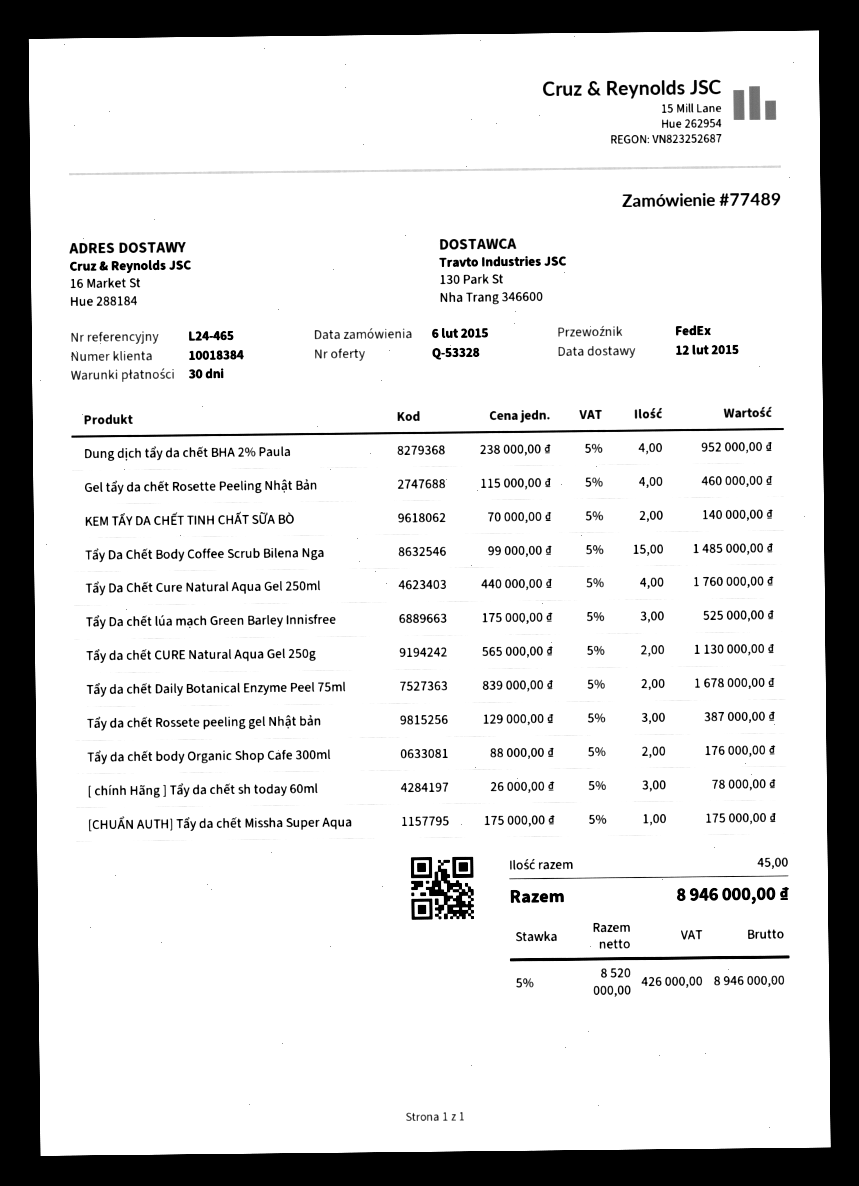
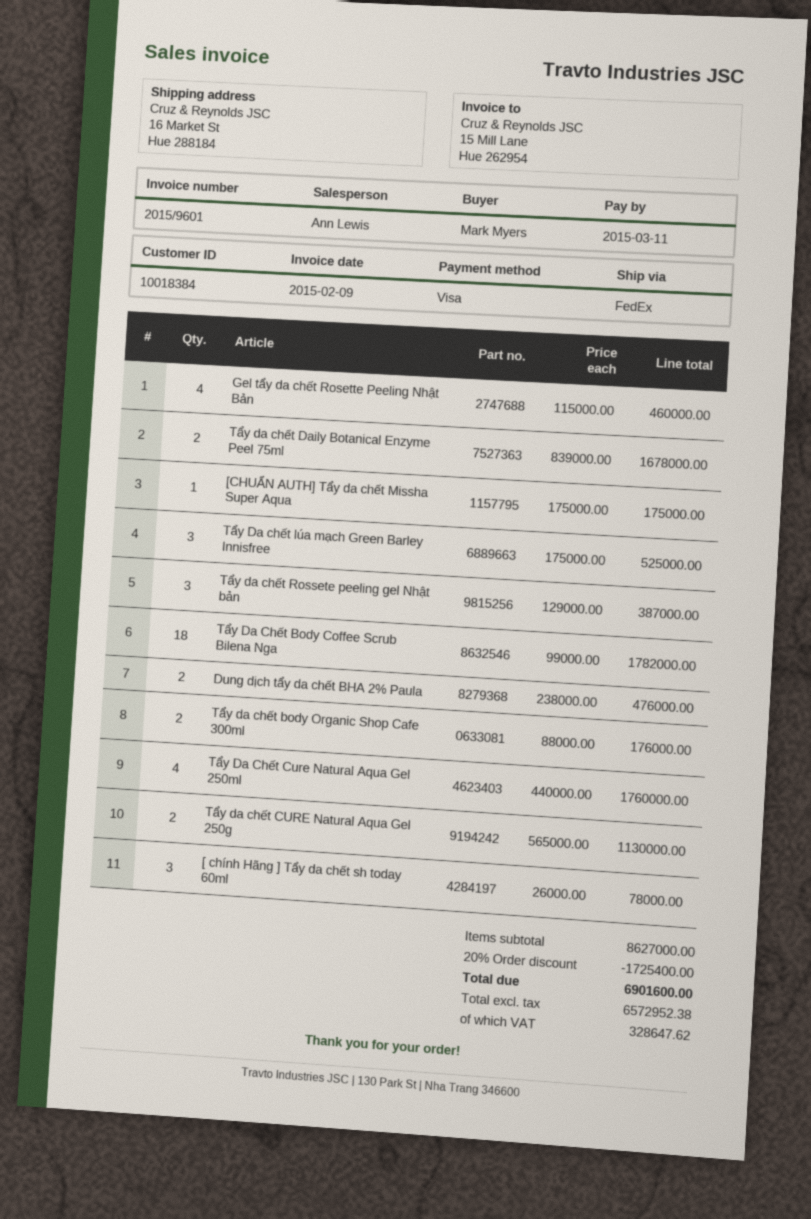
Dung dịch tẩy da chết BHA 2% Paula: 4 x 238000.00 = 952000.00 -> 2 x 238000.00 = 476000.00
KEM TẨY DA CHẾT TINH CHẤT SỮA BÒ: 2 x 70000.00 = 140000.00 -> none
Tẩy Da Chết Body Coffee Scrub Bilena Nga: 15 x 99000.00 = 1485000.00 -> 18 x 99000.00 = 1782000.00
discount: none -> 20% = 1725400.00
net: 8520000.00 -> 6572952.38
tax: 426000.00 -> 328647.62
total: 8946000.00 -> 6901600.00

